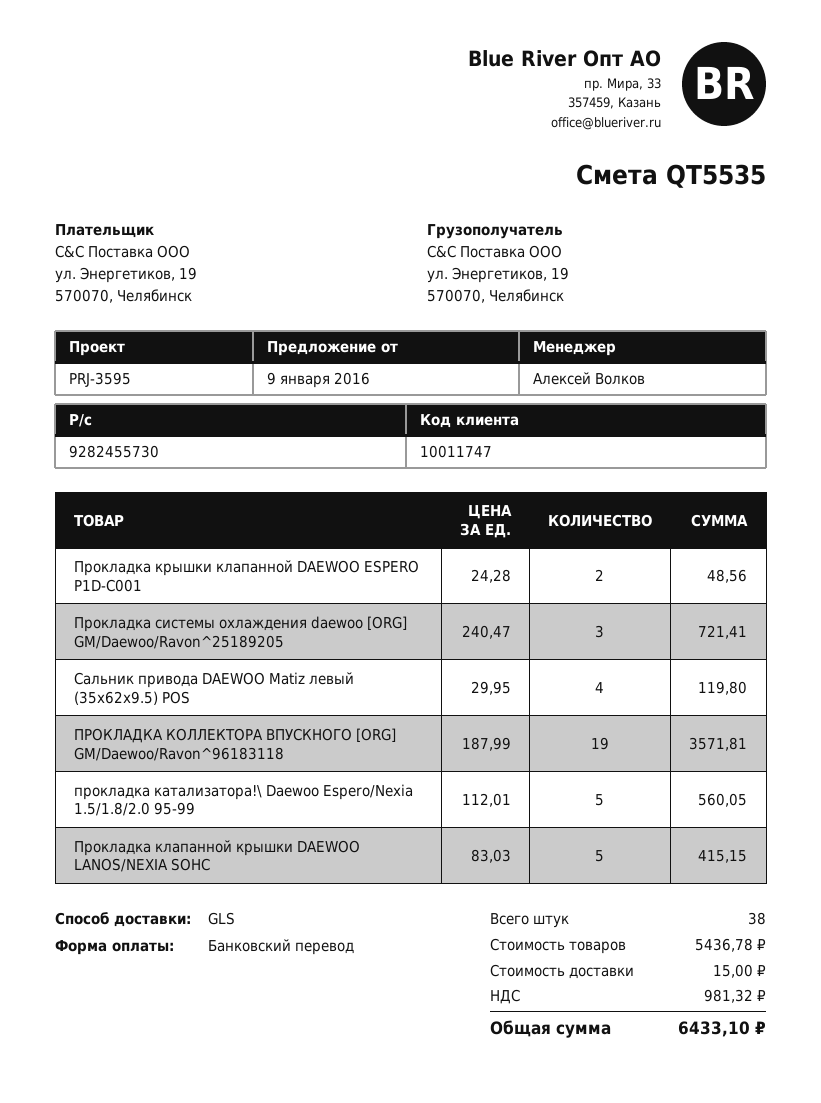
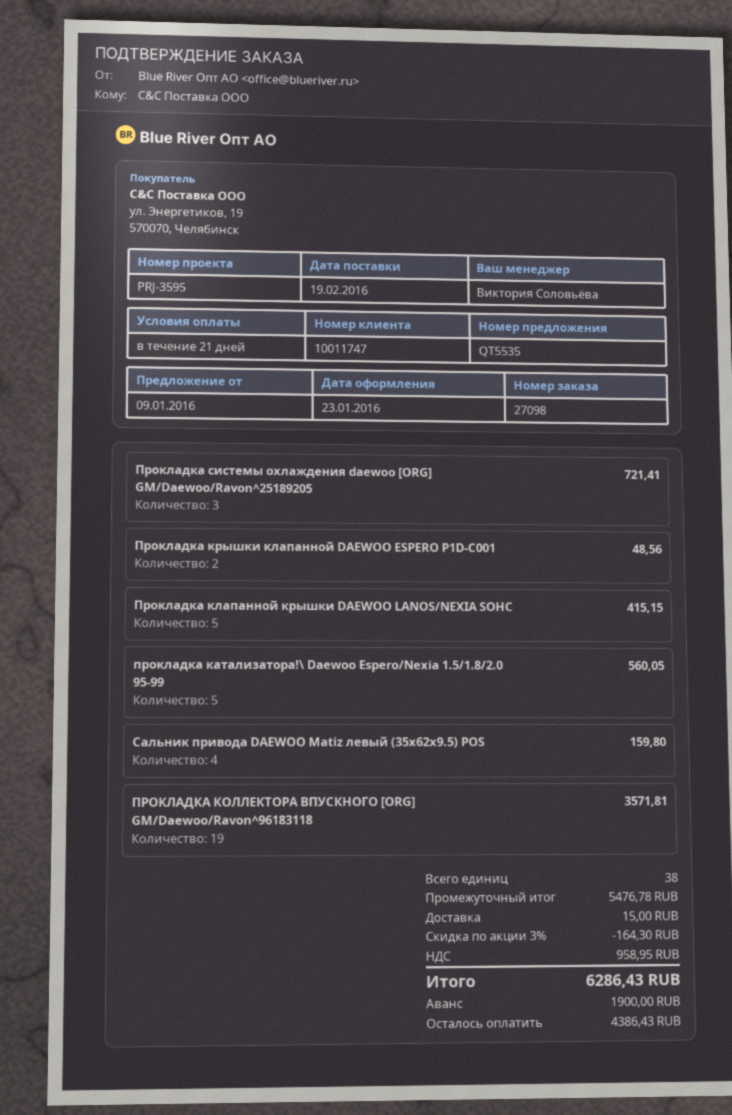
sales rep: Алексей Волков -> Виктория Соловьёва
Сальник привода DAEWOO Matiz левый (35х62х9.5) POS: 4 for 119.80 -> 4 for 159.80
subtotal: 5436.78 -> 5476.78
discount: none -> 3% = 164.30
tax: 981.32 -> 958.95
total: 6433.10 -> 6286.43

